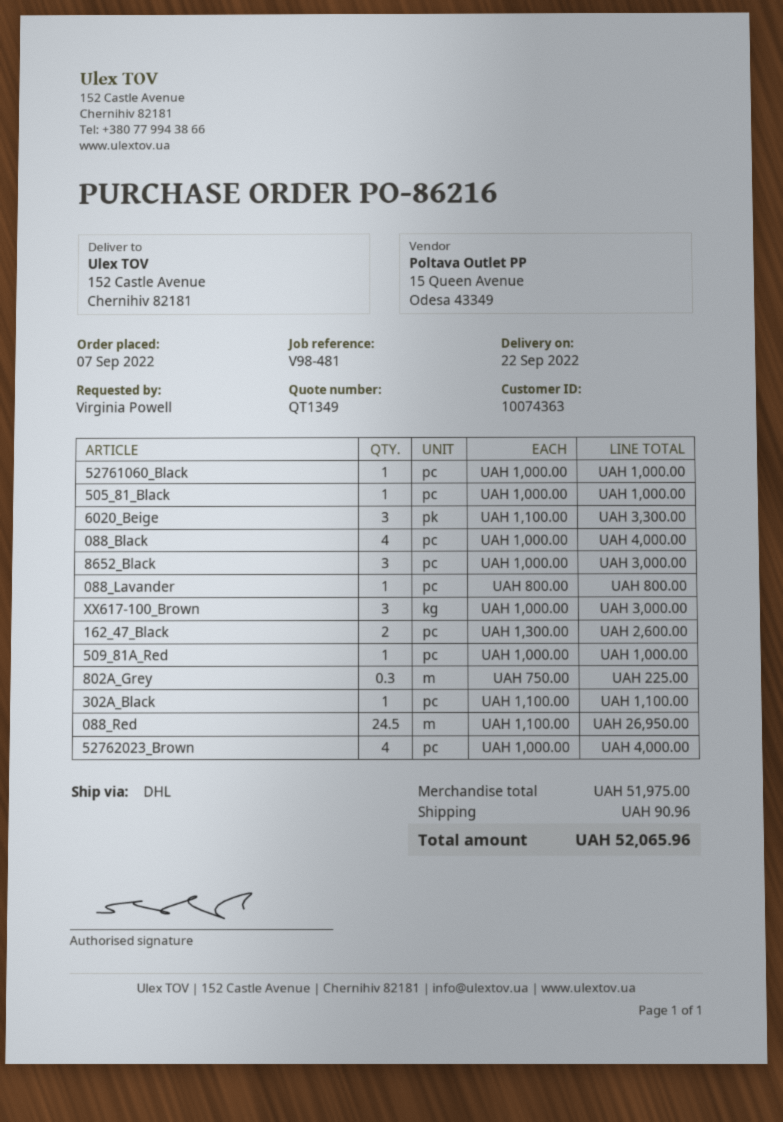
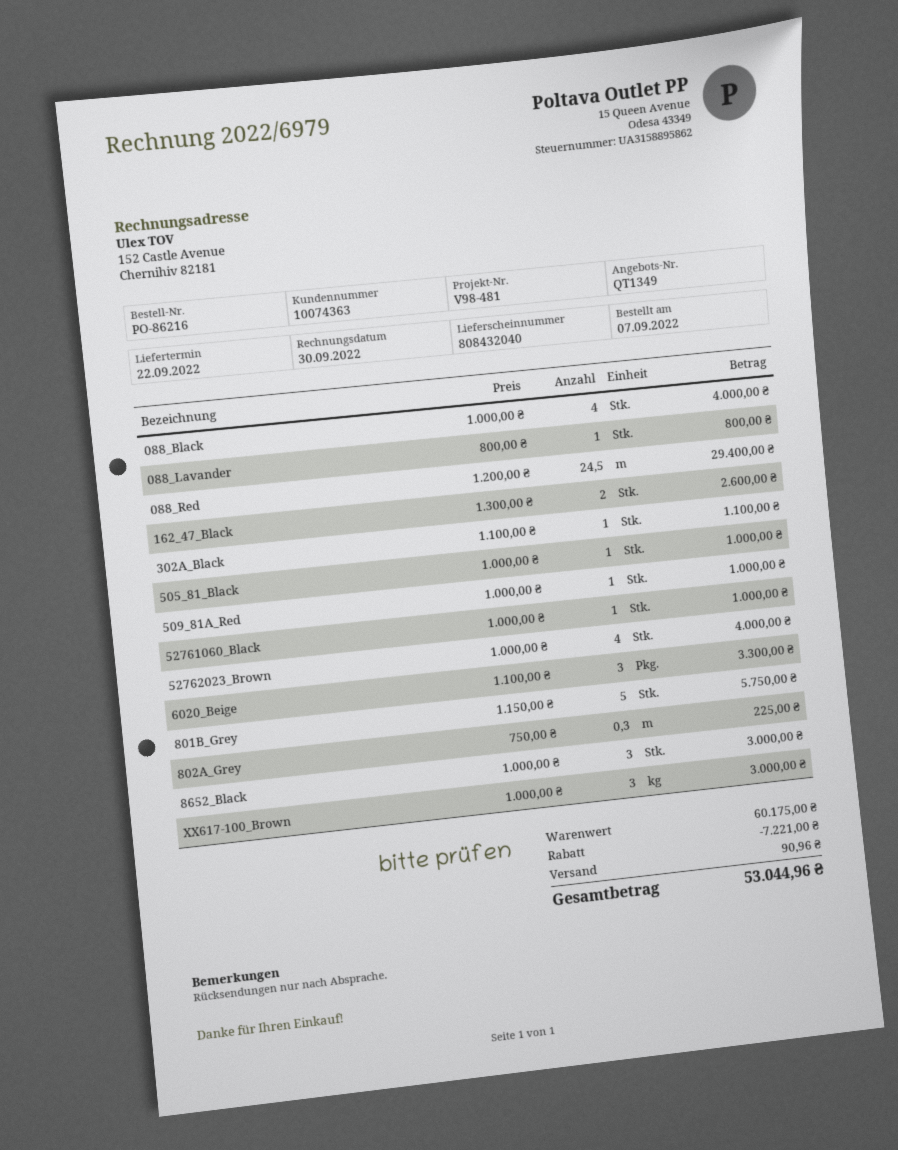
088_Red: 24.5 x 1100.00 = 26950.00 -> 24.5 x 1200.00 = 29400.00
801B_Grey: none -> 5 x 1150.00 = 5750.00
subtotal: 51975.00 -> 60175.00
discount: none -> 7221.00
total: 52065.96 -> 53044.96

